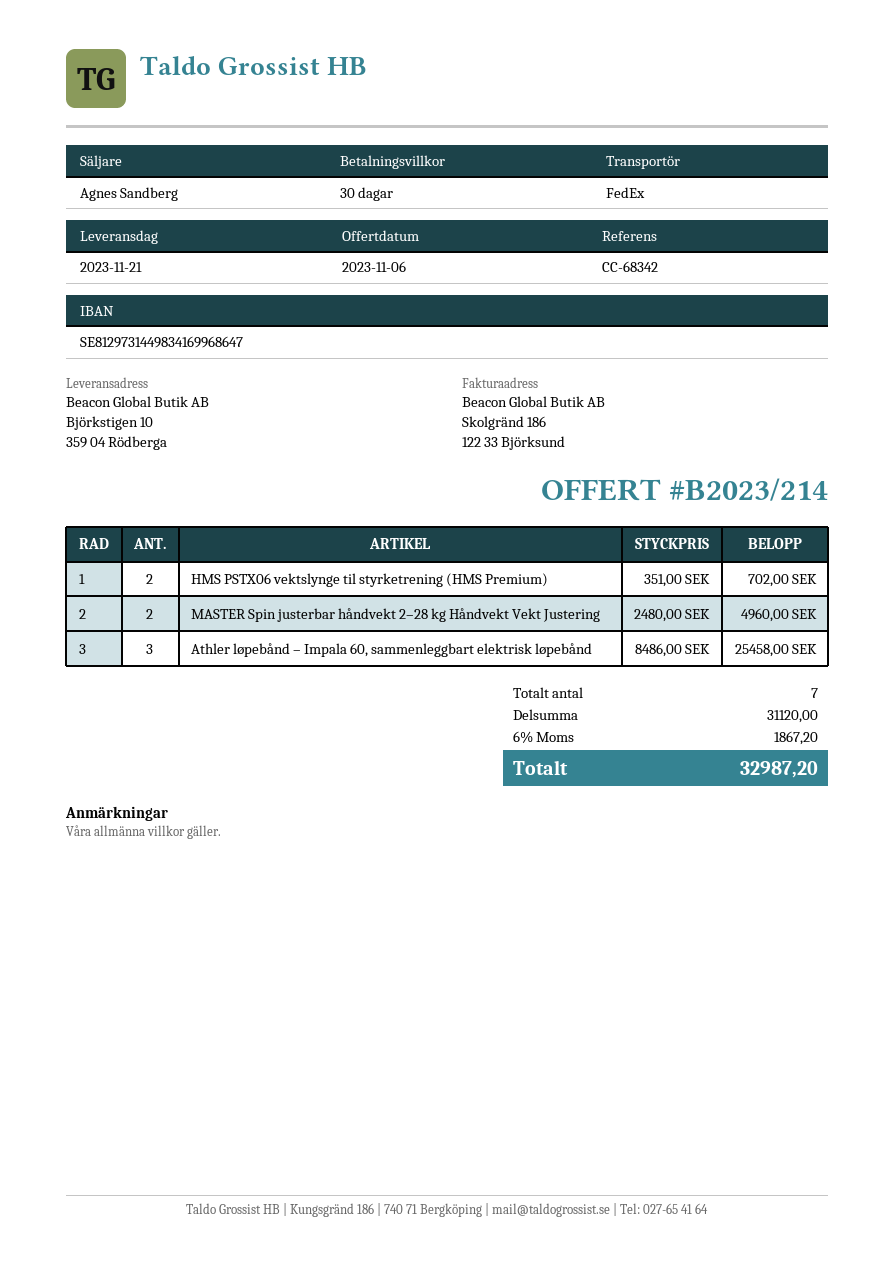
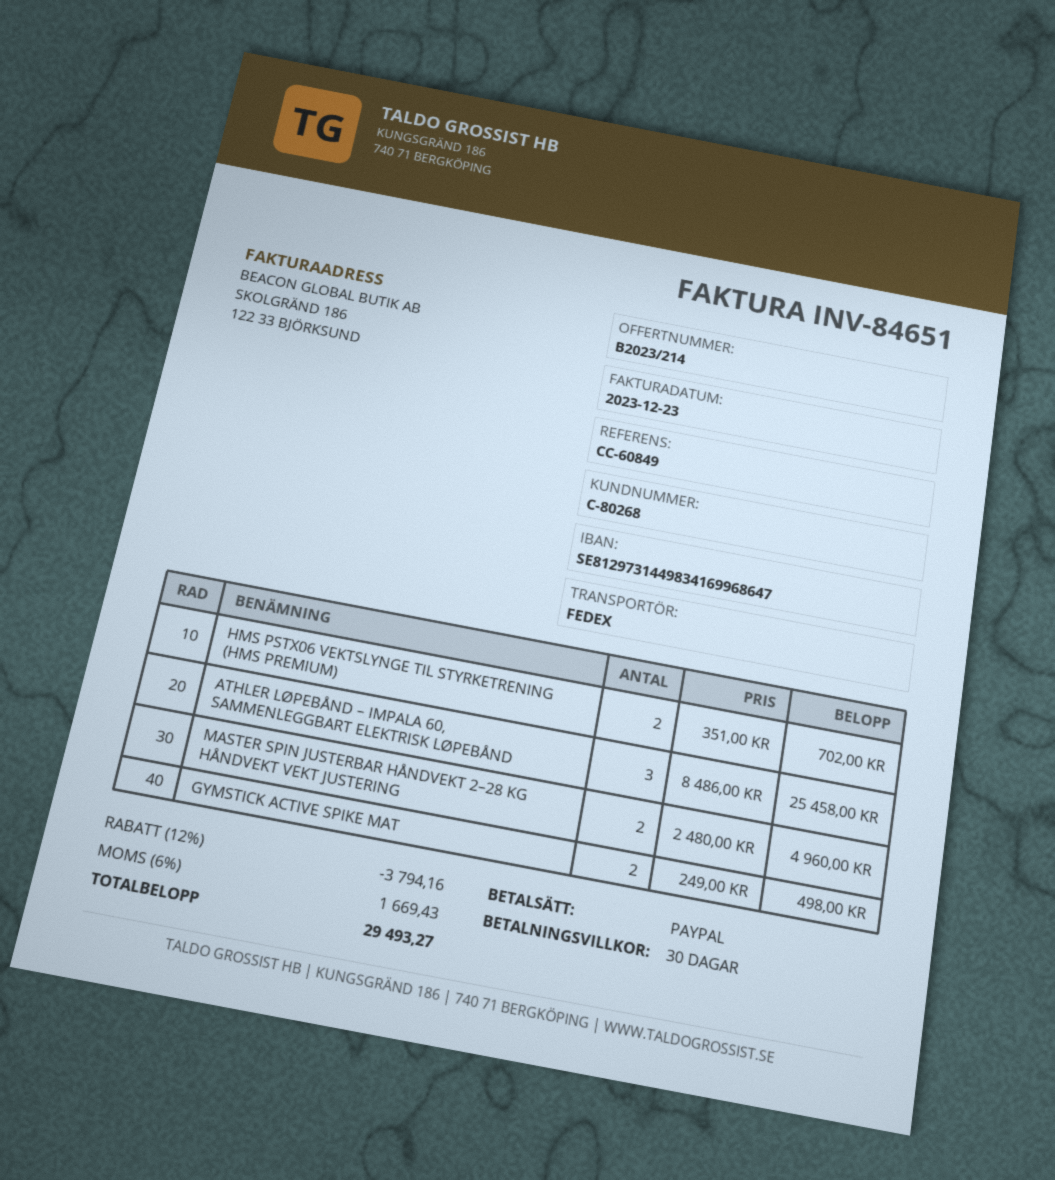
reference: CC-68342 -> CC-60849
GYMSTICK ACTIVE SPIKE MAT: none -> 2 x 249.00 = 498.00
discount: none -> 12% = 3794.16
tax: 6% = 1867.20 -> 6% = 1669.43
total: 32987.20 -> 29493.27

